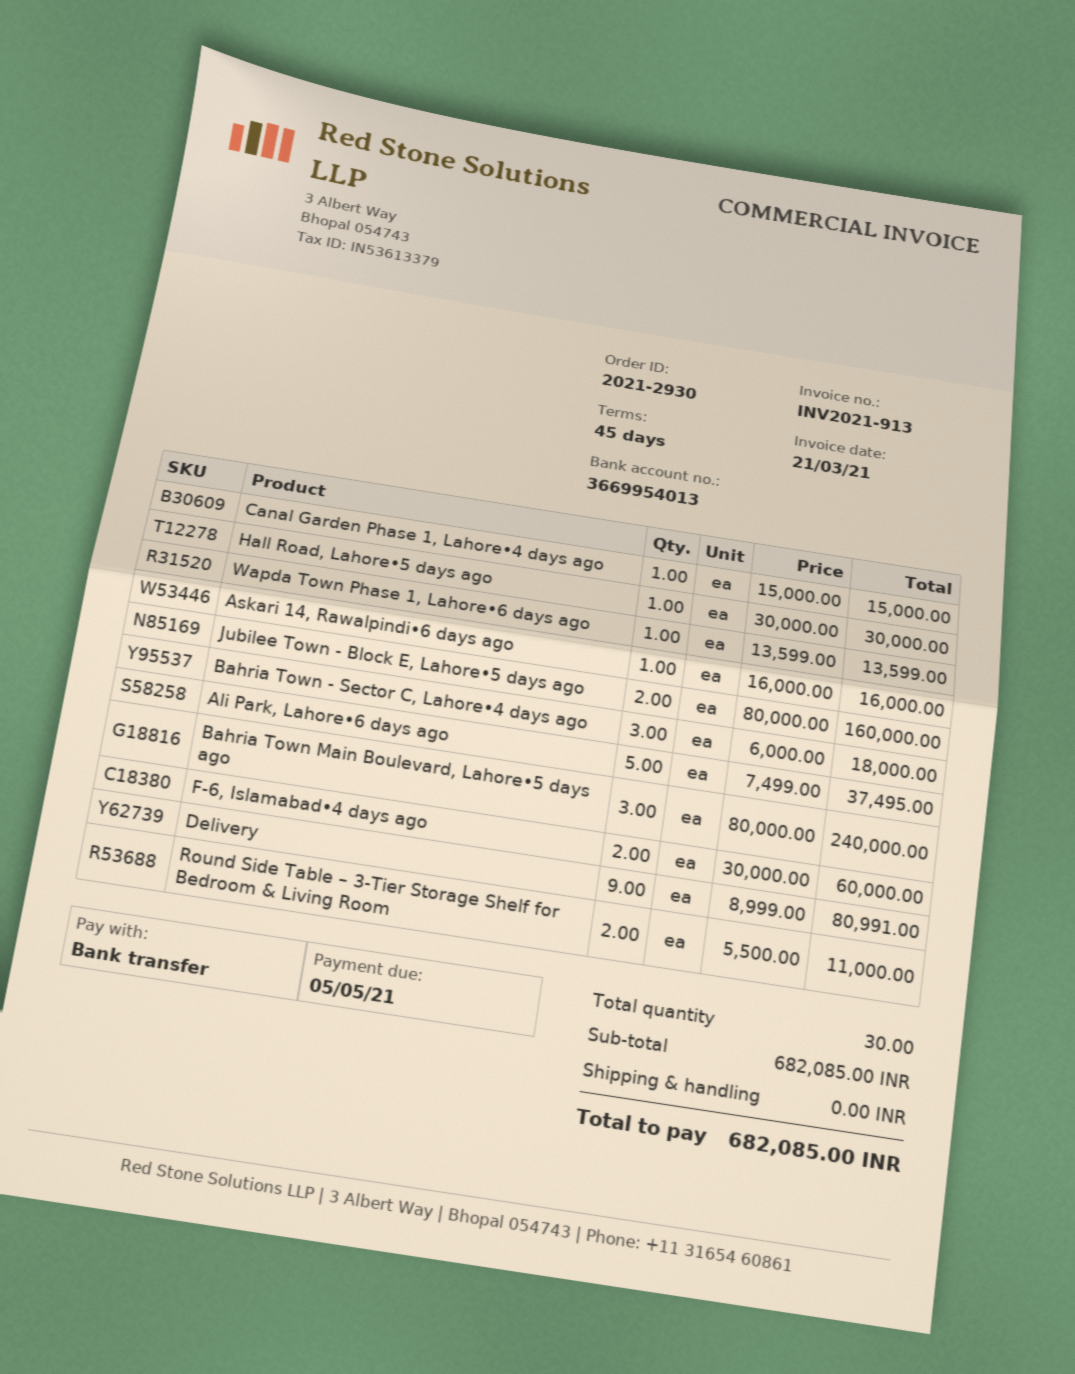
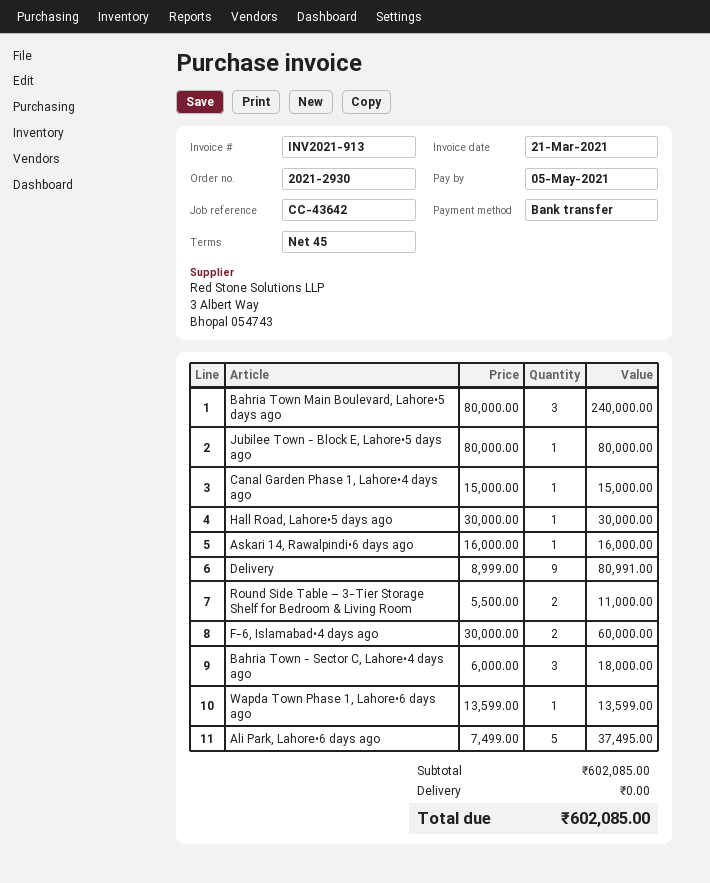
Jubilee Town - Block E, Lahore•5 days ago: 2 x 80000.00 = 160000.00 -> 1 x 80000.00 = 80000.00
subtotal: 682085.00 -> 602085.00
total: 682085.00 -> 602085.00

